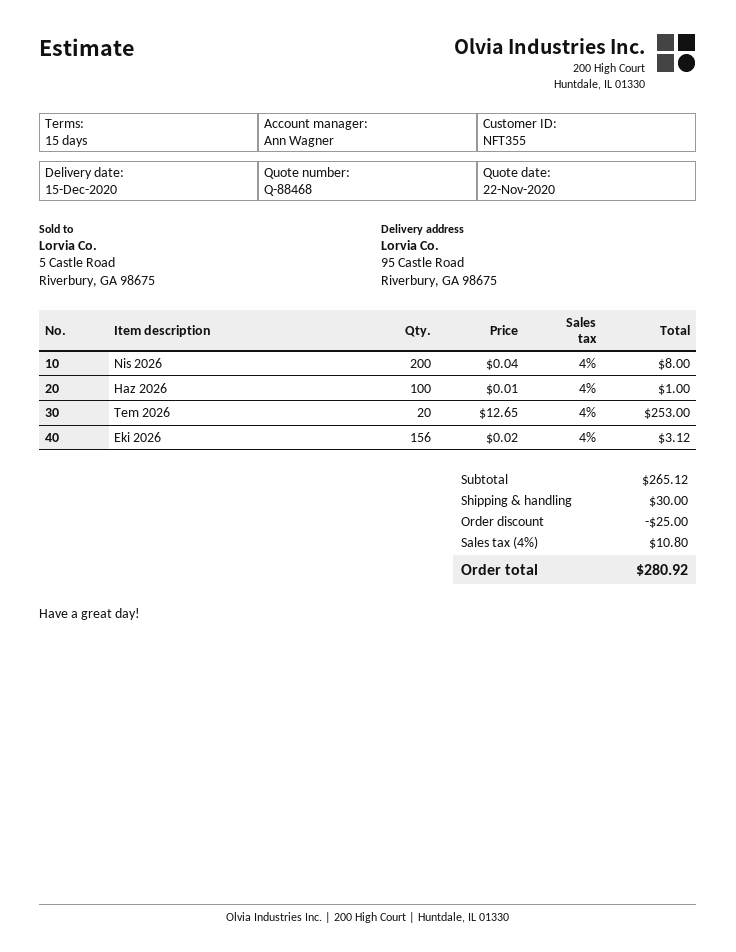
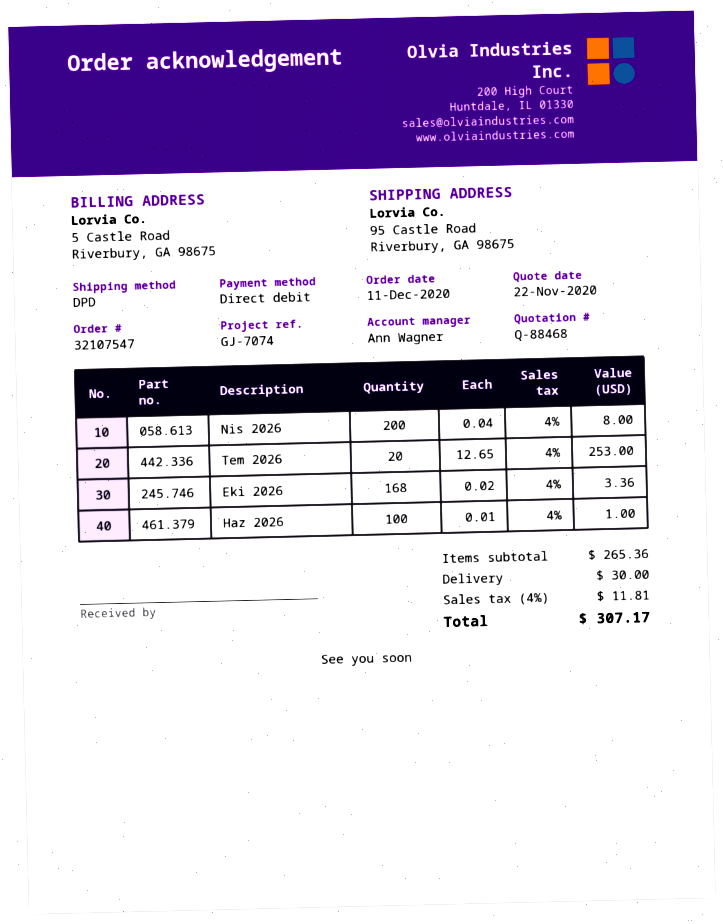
Eki 2026: 156 x 0.02 = 3.12 -> 168 x 0.02 = 3.36
subtotal: 265.12 -> 265.36
discount: 25.00 -> none
tax: 4% = 10.80 -> 4% = 11.81
total: 280.92 -> 307.17

